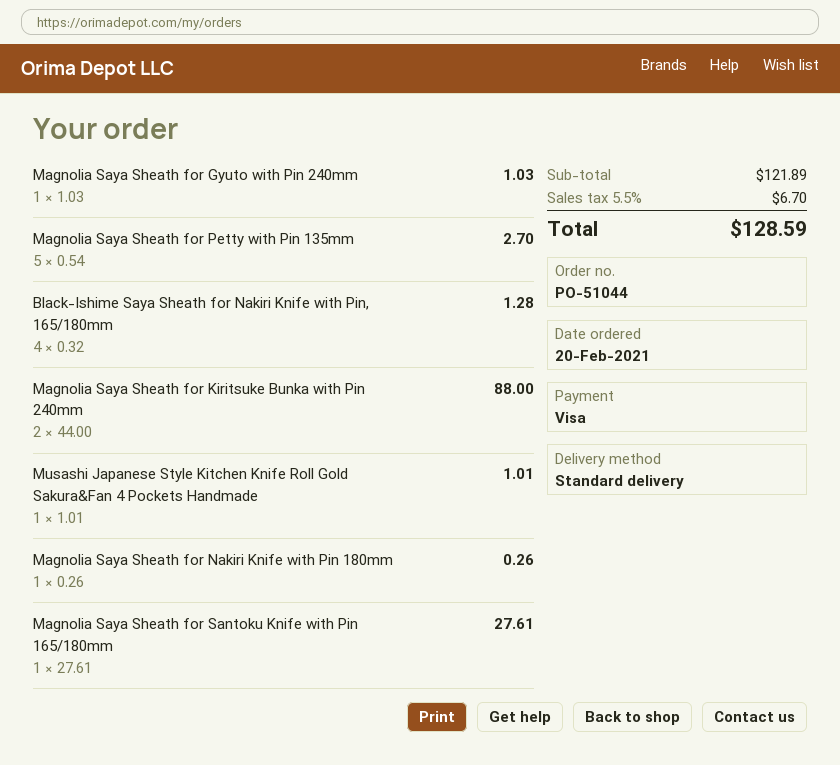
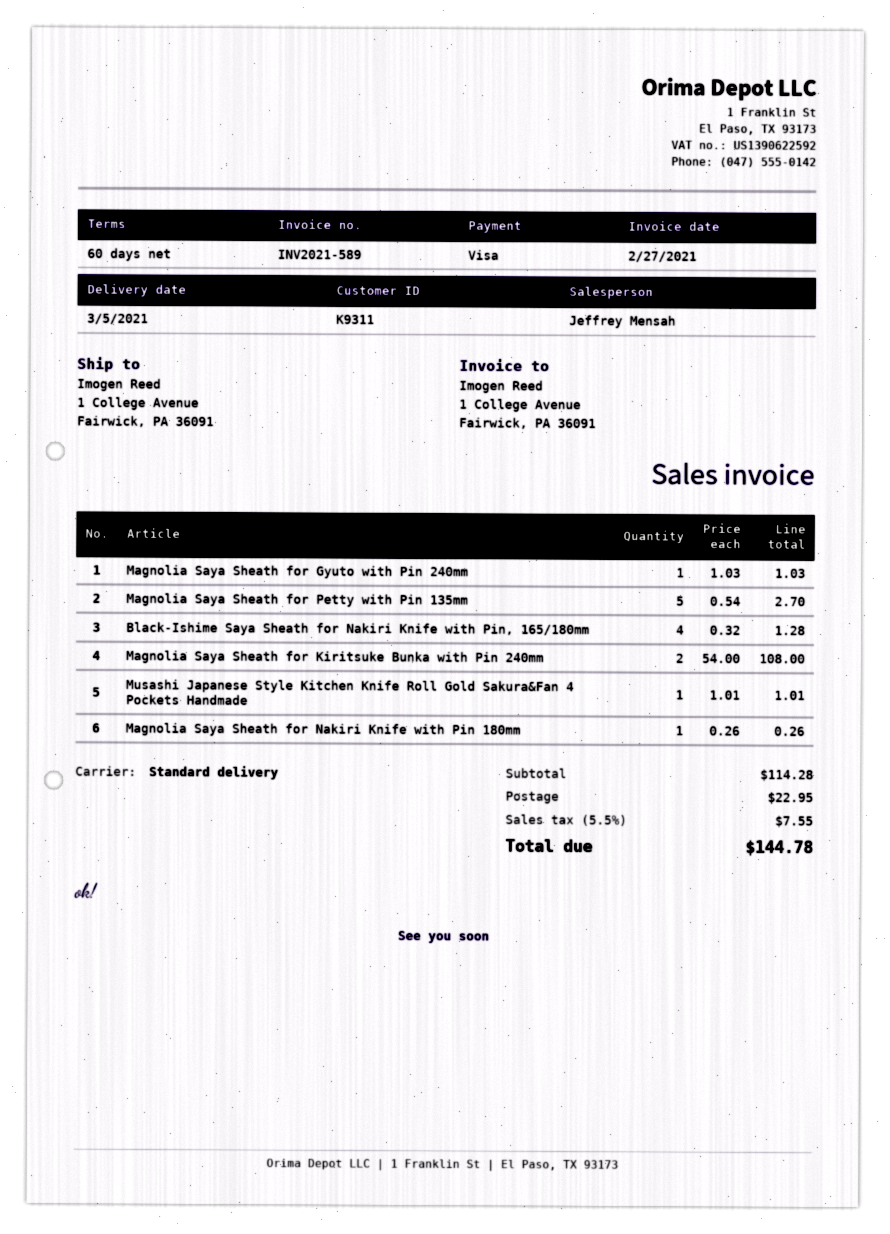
Magnolia Saya Sheath for Kiritsuke Bunka with Pin 240mm: 2 x 44.00 = 88.00 -> 2 x 54.00 = 108.00
Magnolia Saya Sheath for Santoku Knife with Pin 165/180mm: 1 x 27.61 = 27.61 -> none
subtotal: 121.89 -> 114.28
shipping: none -> 22.95
tax: 5.5% = 6.70 -> 5.5% = 7.55
total: 128.59 -> 144.78

